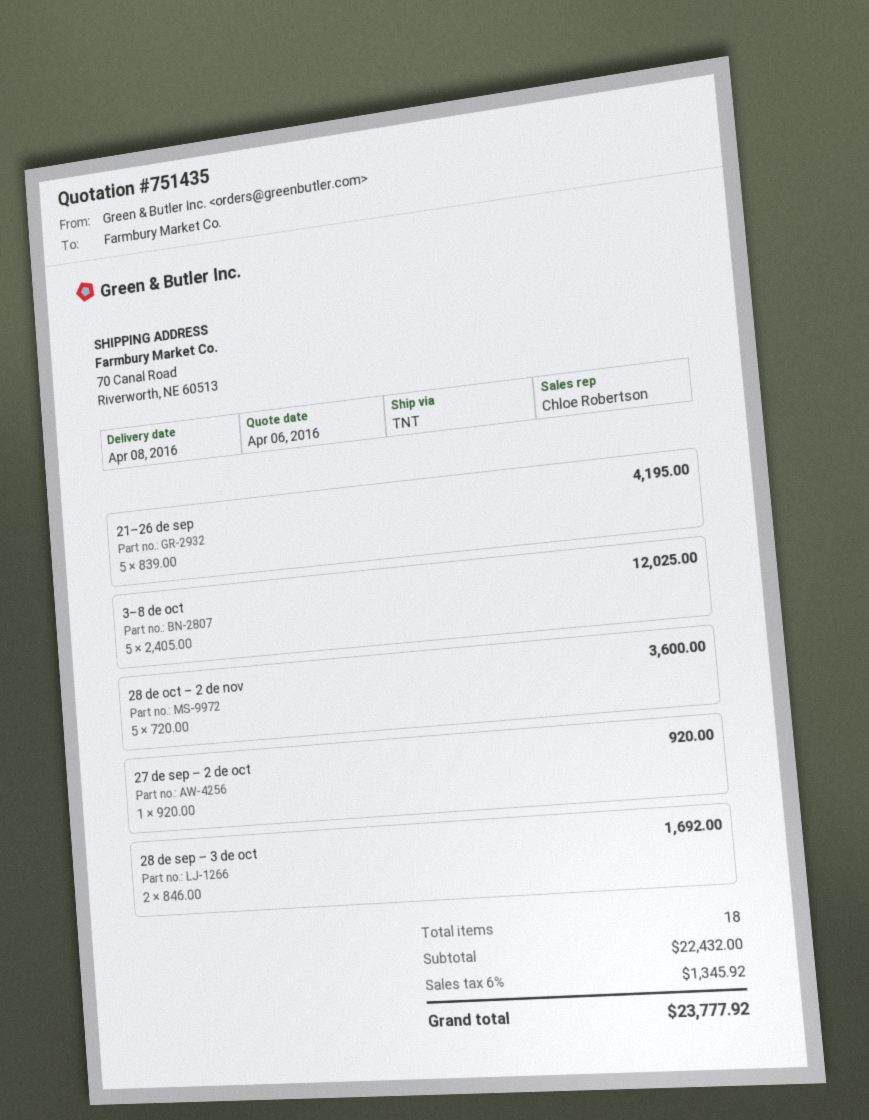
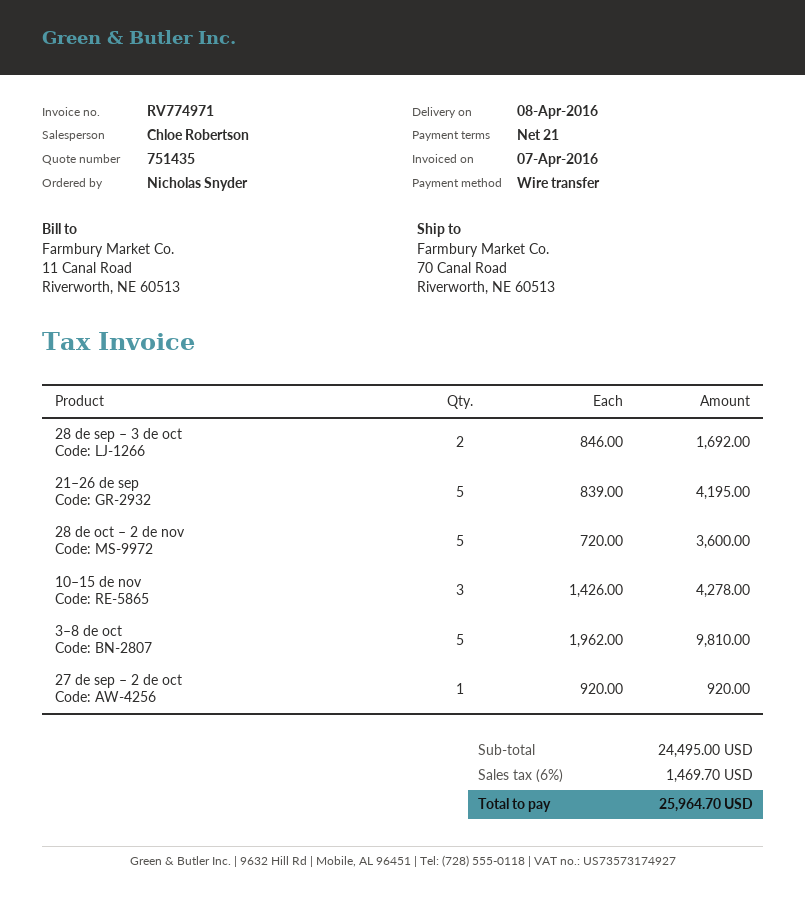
3–8 de oct: 5 x 2405.00 = 12025.00 -> 5 x 1962.00 = 9810.00
10–15 de nov: none -> 3 x 1426.00 = 4278.00
subtotal: 22432.00 -> 24495.00
tax: 6% = 1345.92 -> 6% = 1469.70
total: 23777.92 -> 25964.70

